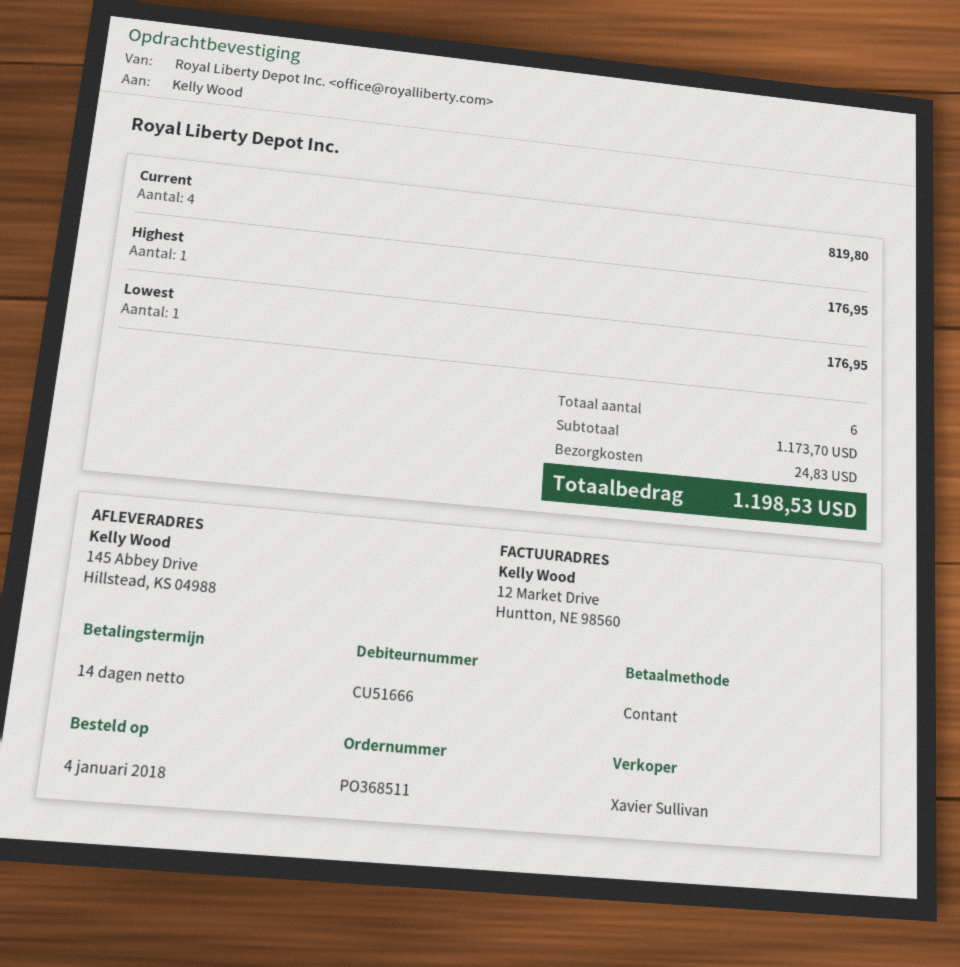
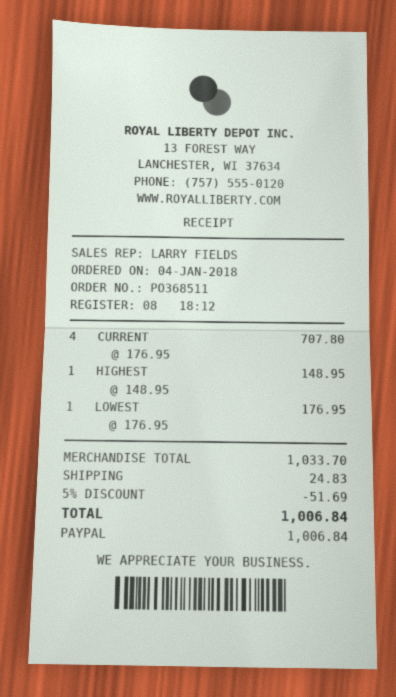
sales rep: Xavier Sullivan -> LARRY FIELDS
payment method: cash -> PayPal
Current: 4 for 819.80 -> 4 for 707.80
Highest: 1 for 176.95 -> 1 for 148.95
subtotal: 1173.70 -> 1033.70
discount: none -> 5% = 51.69
total: 1198.53 -> 1006.84

